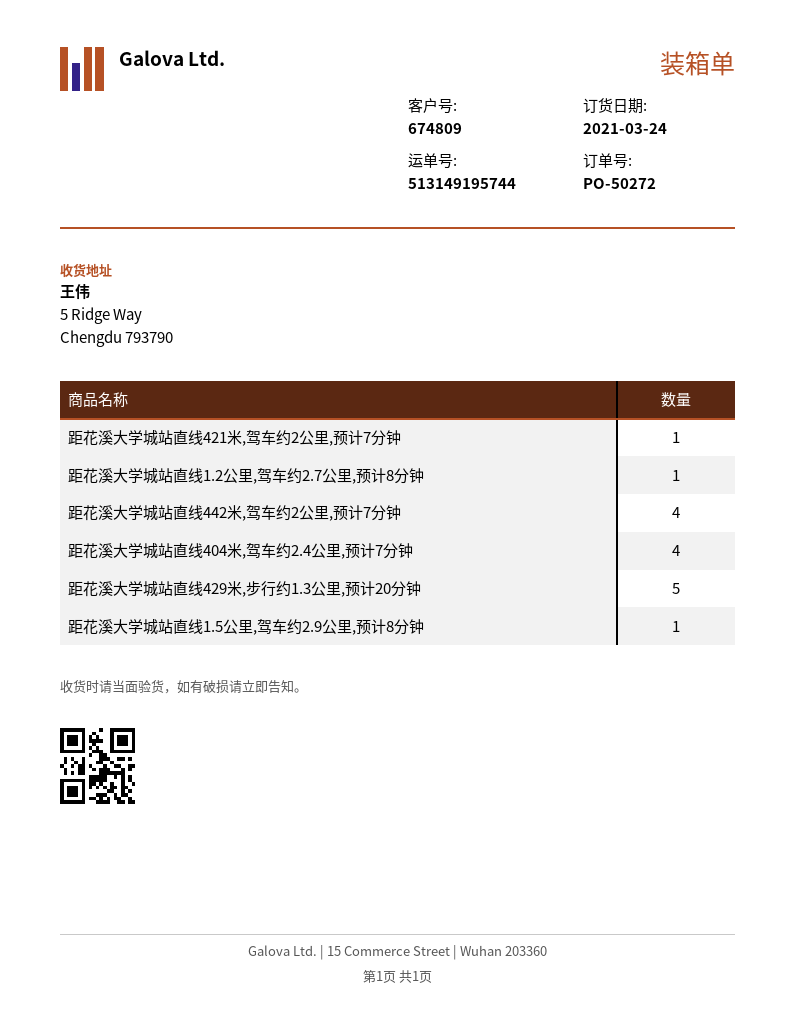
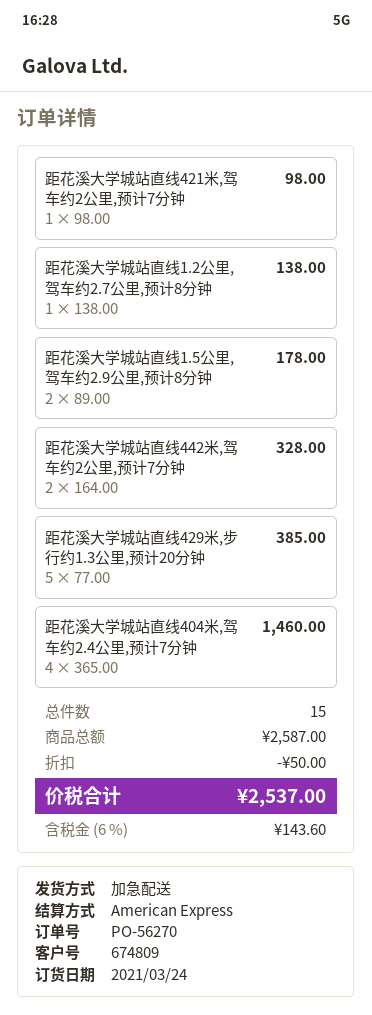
order number: PO-50272 -> PO-56270
距花溪大学城站直线442米,驾车约2公里,预计7分钟: 4 -> 2
距花溪大学城站直线1.5公里,驾车约2.9公里,预计8分钟: 1 -> 2

